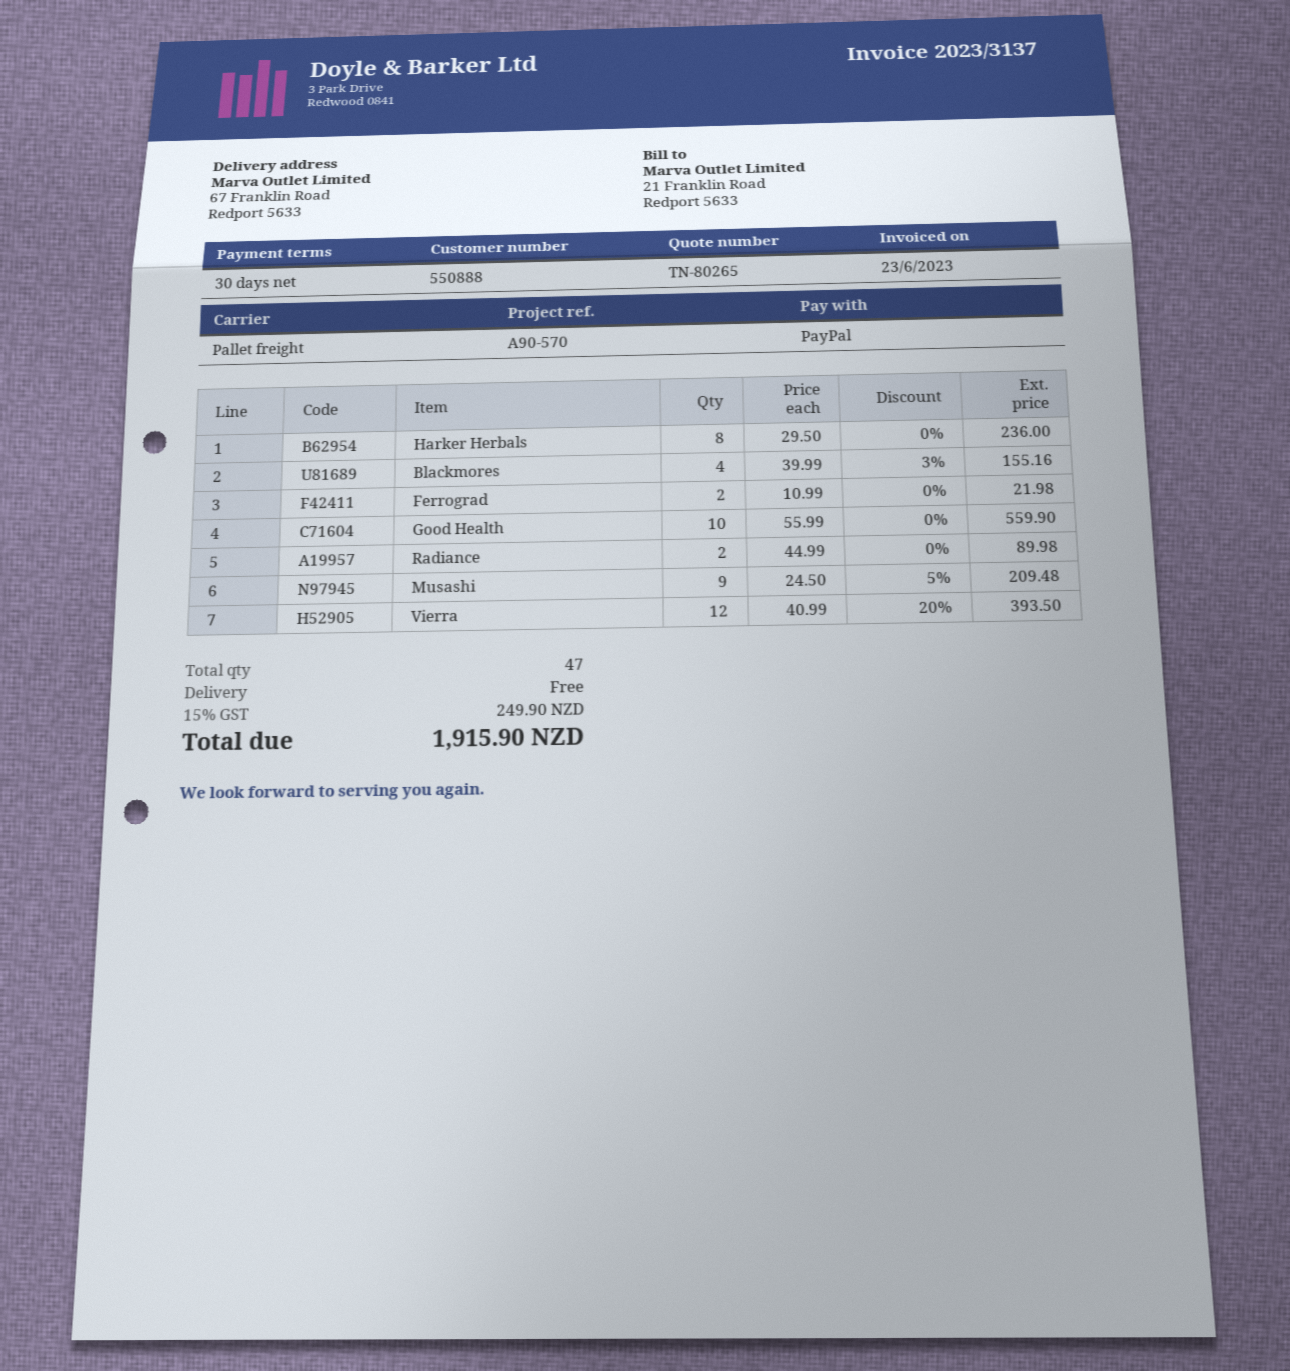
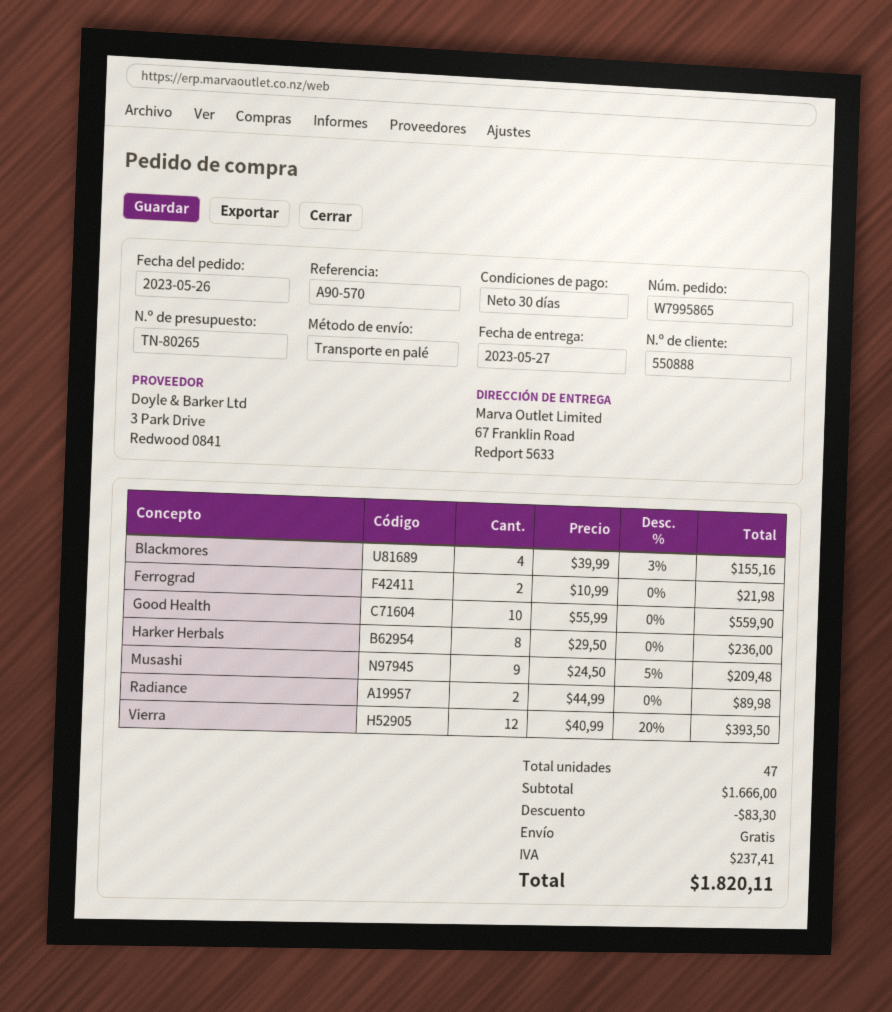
discount: none -> 83.30
tax: 249.90 -> 237.41
total: 1915.90 -> 1820.11

